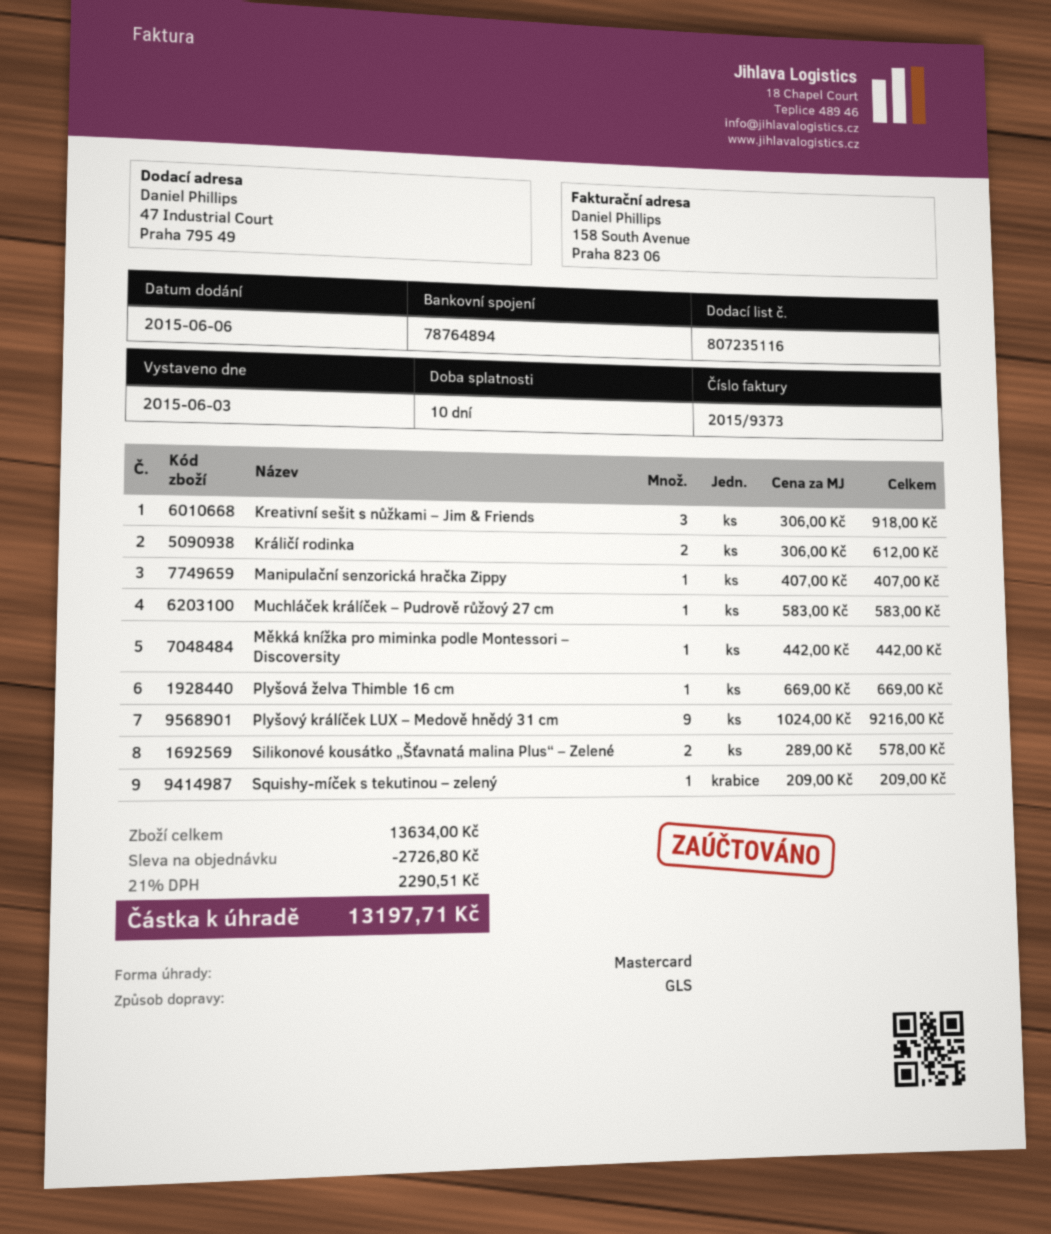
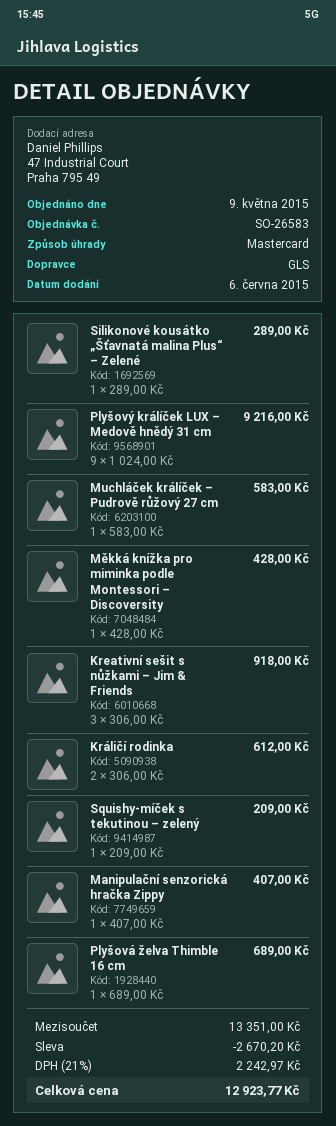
Měkká knížka pro miminka podle Montessori – Discoversity: 1 x 442.00 = 442.00 -> 1 x 428.00 = 428.00
Plyšová želva Thimble 16 cm: 1 x 669.00 = 669.00 -> 1 x 689.00 = 689.00
Silikonové kousátko „Šťavnatá malina Plus“ – Zelené: 2 x 289.00 = 578.00 -> 1 x 289.00 = 289.00
subtotal: 13634.00 -> 13351.00
discount: 2726.80 -> 2670.20
tax: 21% = 2290.51 -> 21% = 2242.97
total: 13197.71 -> 12923.77

